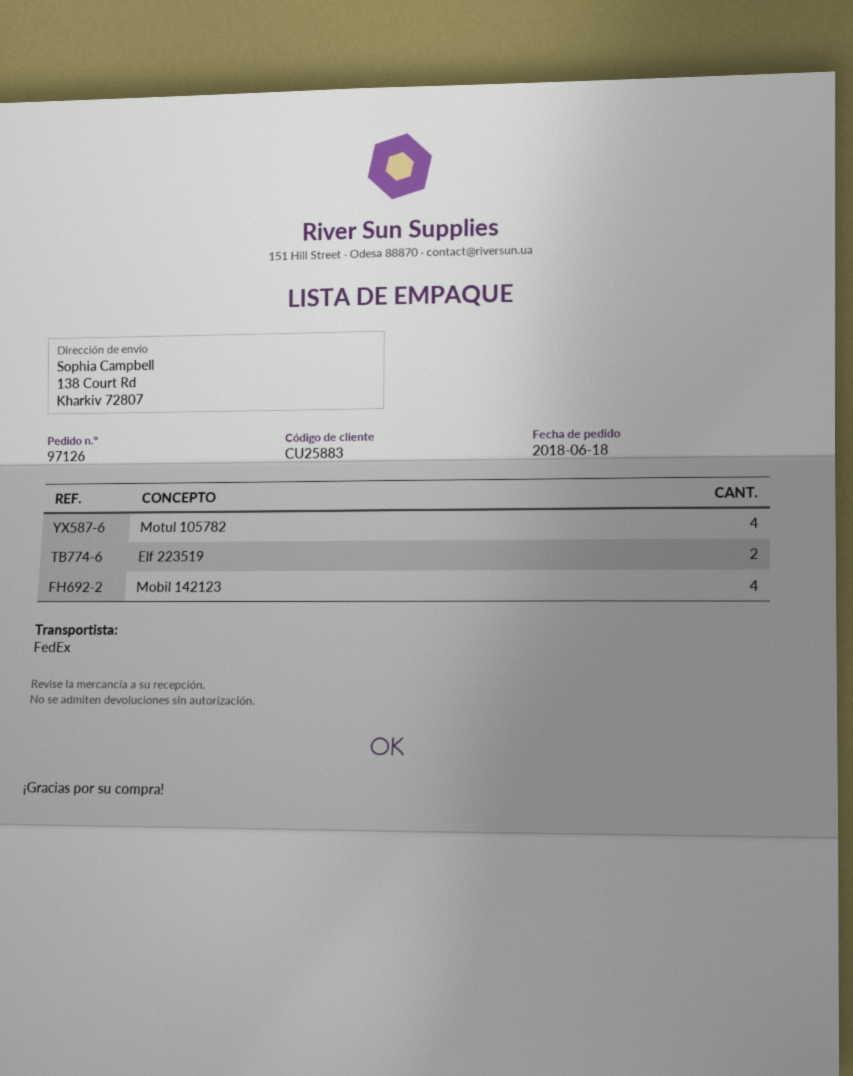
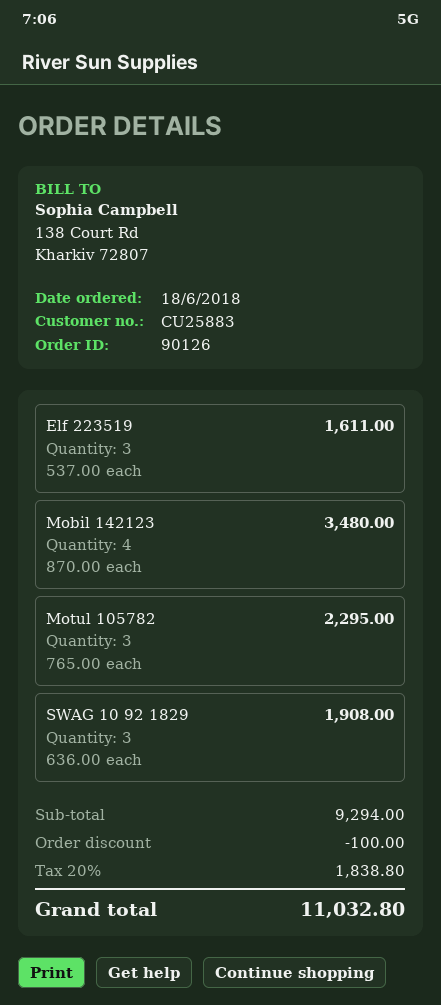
order number: 97126 -> 90126
Motul 105782: 4 -> 3
Elf 223519: 2 -> 3
SWAG 10 92 1829: none -> 3

